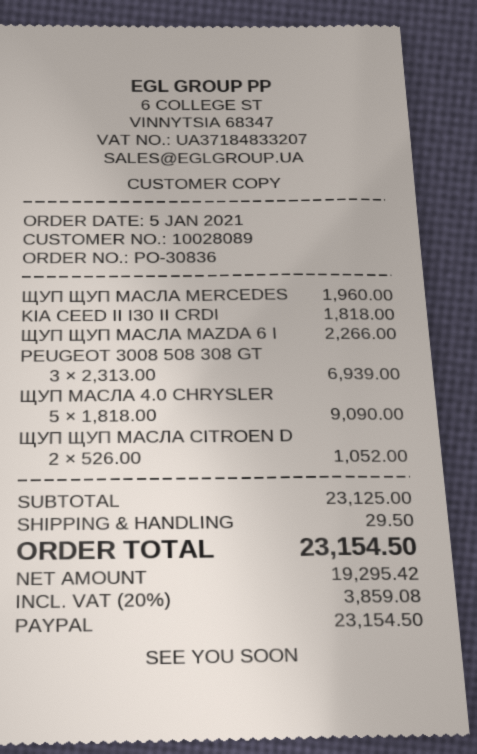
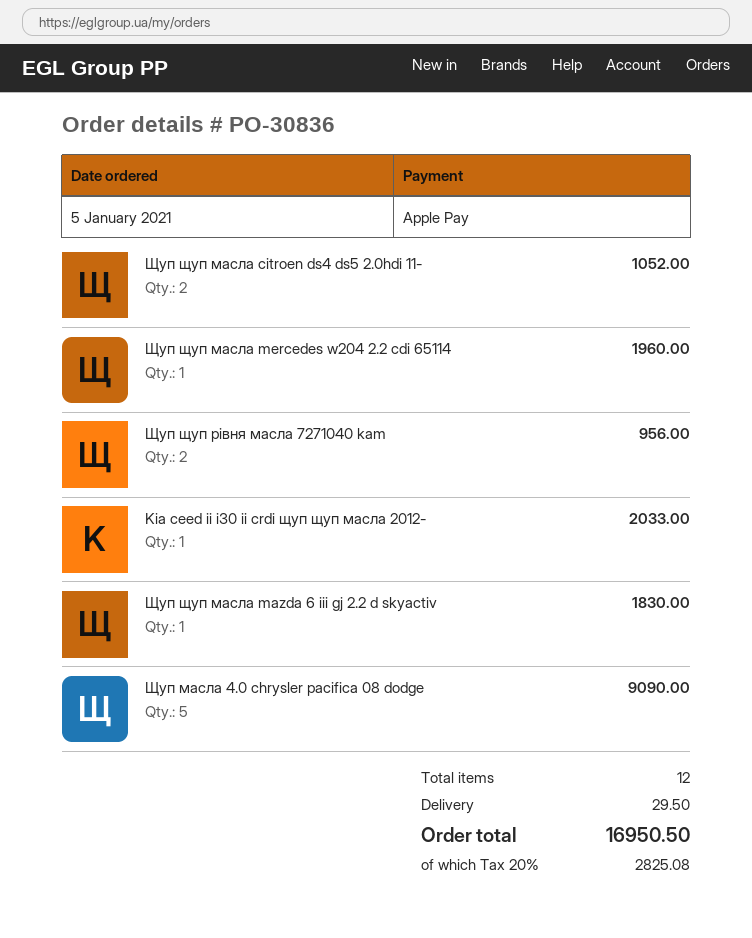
payment method: PayPal -> Apple Pay
KIA CEED II I30 II CRDI: 1 for 1818.00 -> 1 for 2033.00
ЩУП ЩУП МАСЛА MAZDA 6 I: 1 for 2266.00 -> 1 for 1830.00
PEUGEOT 3008 508 308 GT: 3 for 6939.00 -> none
Щуп щуп рівня масла 7271040 kam: none -> 2 for 956.00
tax: 20% = 3859.08 -> 20% = 2825.08
total: 23154.50 -> 16950.50

